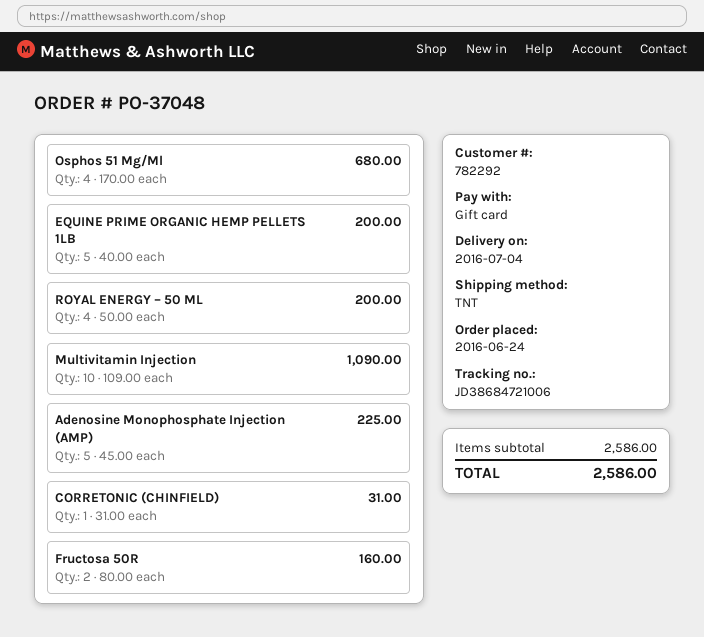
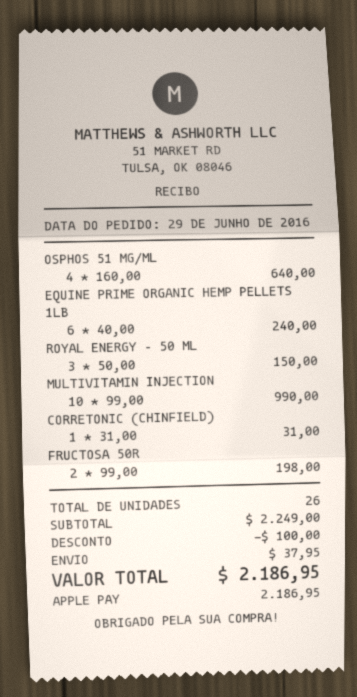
order date: 2016-06-24 -> 2016-06-29
payment method: gift card -> Apple Pay
Osphos 51 Mg/Ml: 4 x 170.00 = 680.00 -> 4 x 160.00 = 640.00
EQUINE PRIME ORGANIC HEMP PELLETS 1LB: 5 x 40.00 = 200.00 -> 6 x 40.00 = 240.00
ROYAL ENERGY – 50 ML: 4 x 50.00 = 200.00 -> 3 x 50.00 = 150.00
Multivitamin Injection: 10 x 109.00 = 1090.00 -> 10 x 99.00 = 990.00
Adenosine Monophosphate Injection (AMP): 5 x 45.00 = 225.00 -> none
Fructosa 50R: 2 x 80.00 = 160.00 -> 2 x 99.00 = 198.00
subtotal: 2586.00 -> 2249.00
discount: none -> 100.00
shipping: none -> 37.95
total: 2586.00 -> 2186.95

